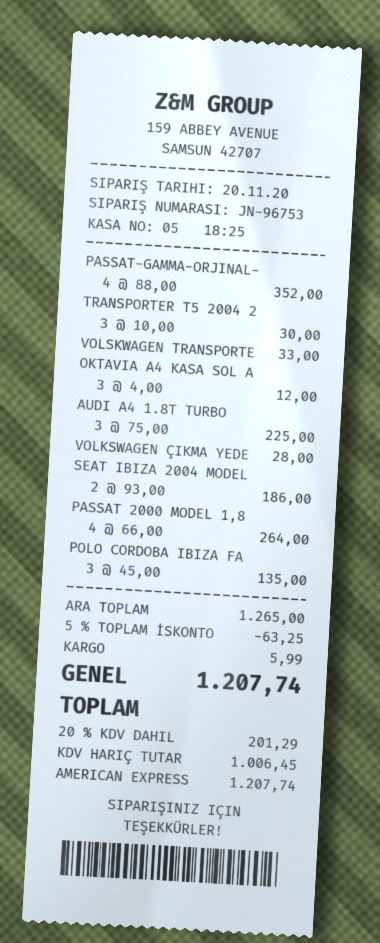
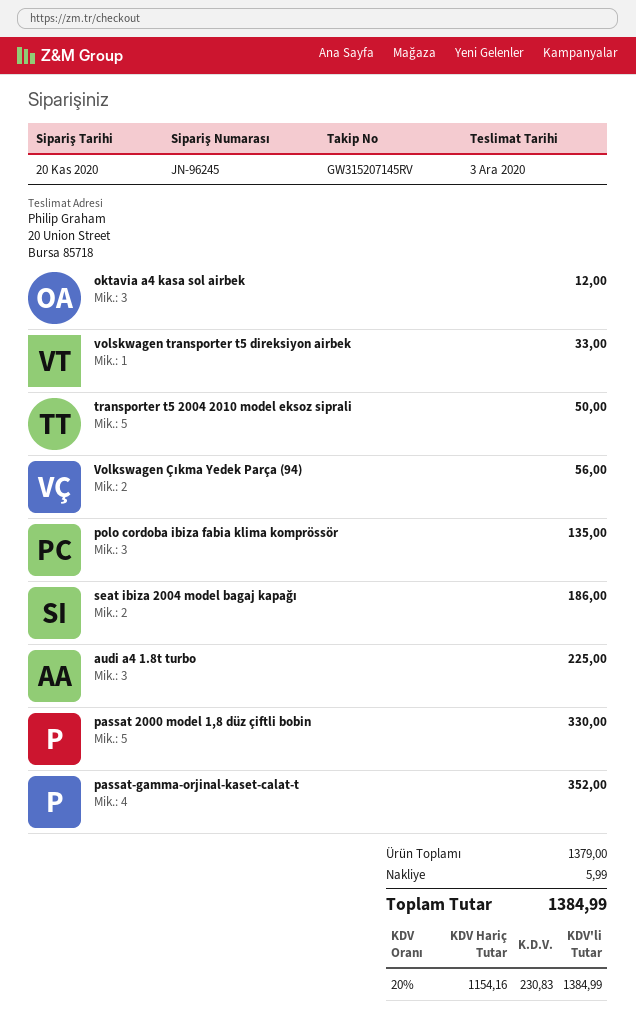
order number: JN-96753 -> JN-96245
TRANSPORTER T5 2004 2: 3 for 30.00 -> 5 for 50.00
VOLKSWAGEN ÇIKMA YEDE: 1 for 28.00 -> 2 for 56.00
PASSAT 2000 MODEL 1,8: 4 for 264.00 -> 5 for 330.00
subtotal: 1265.00 -> 1379.00
discount: 5% = 63.25 -> none
net: 1006.45 -> 1154.16
tax: 20% = 201.29 -> 20% = 230.83
total: 1207.74 -> 1384.99

